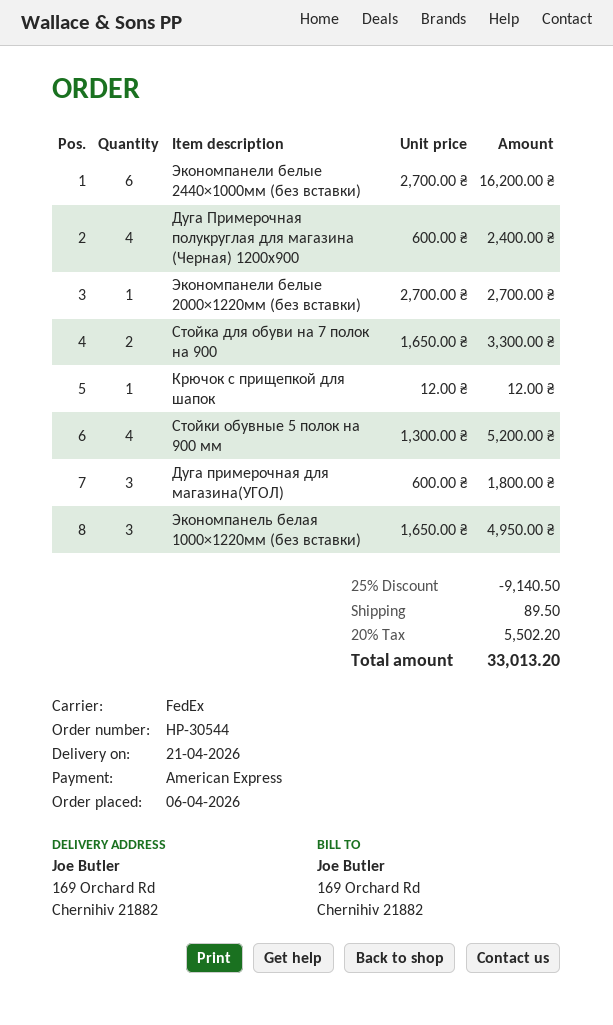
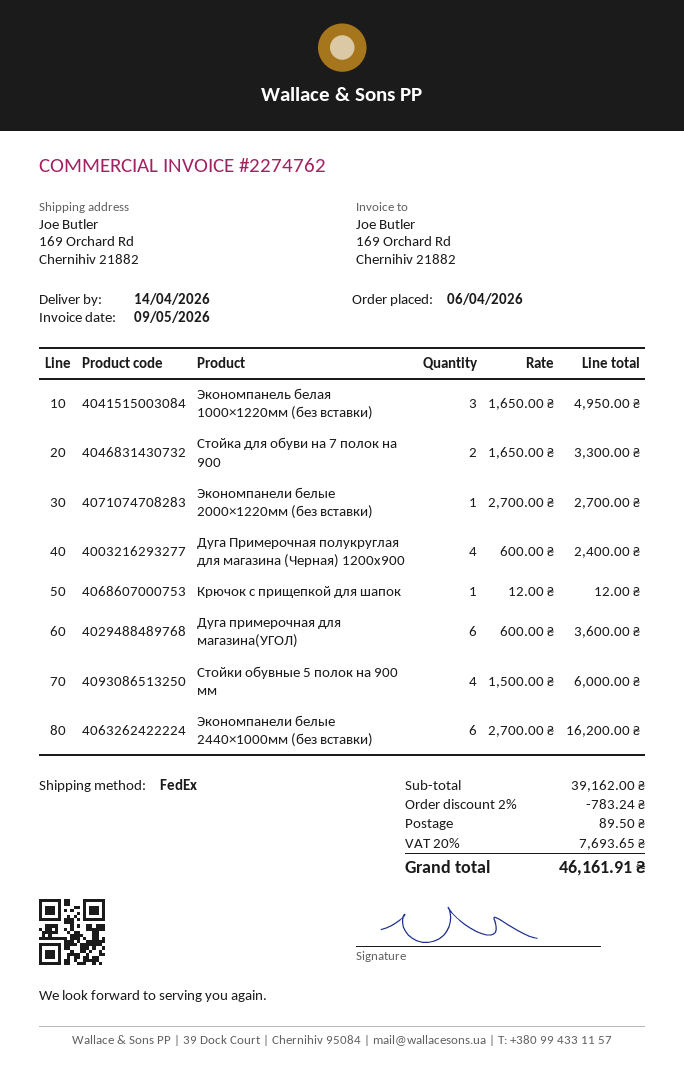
delivery date: 2026-04-21 -> 2026-04-14
Стойки обувные 5 полок на 900 мм: 4 x 1300.00 = 5200.00 -> 4 x 1500.00 = 6000.00
Дуга примерочная для магазина(УГОЛ): 3 x 600.00 = 1800.00 -> 6 x 600.00 = 3600.00
discount: 25% = 9140.50 -> 2% = 783.24
tax: 20% = 5502.20 -> 20% = 7693.65
total: 33013.20 -> 46161.91

